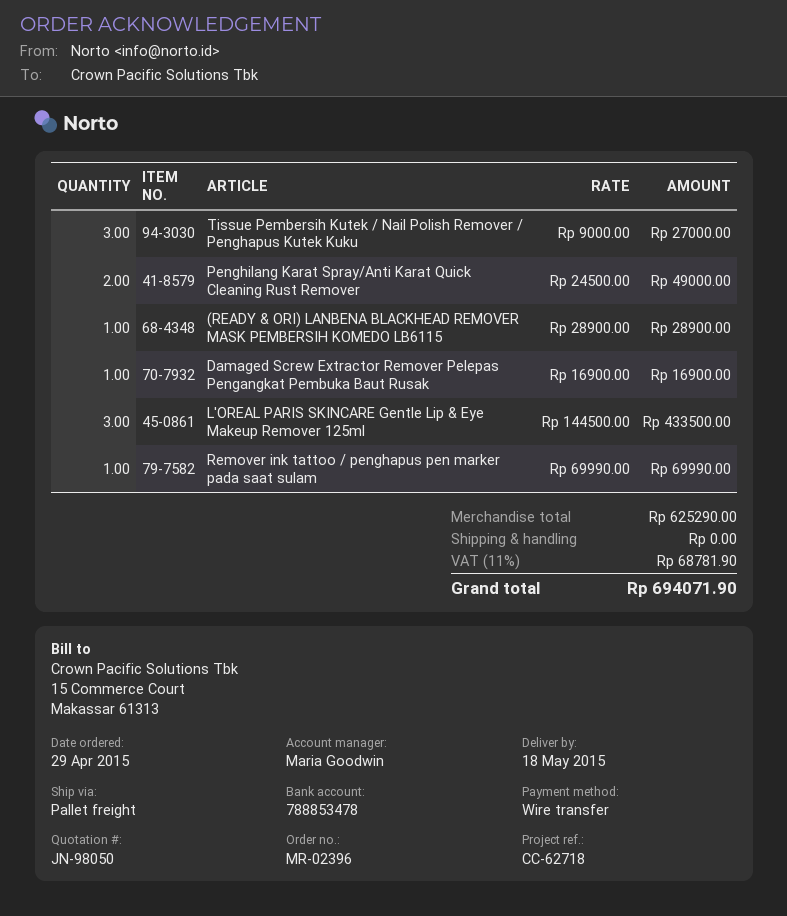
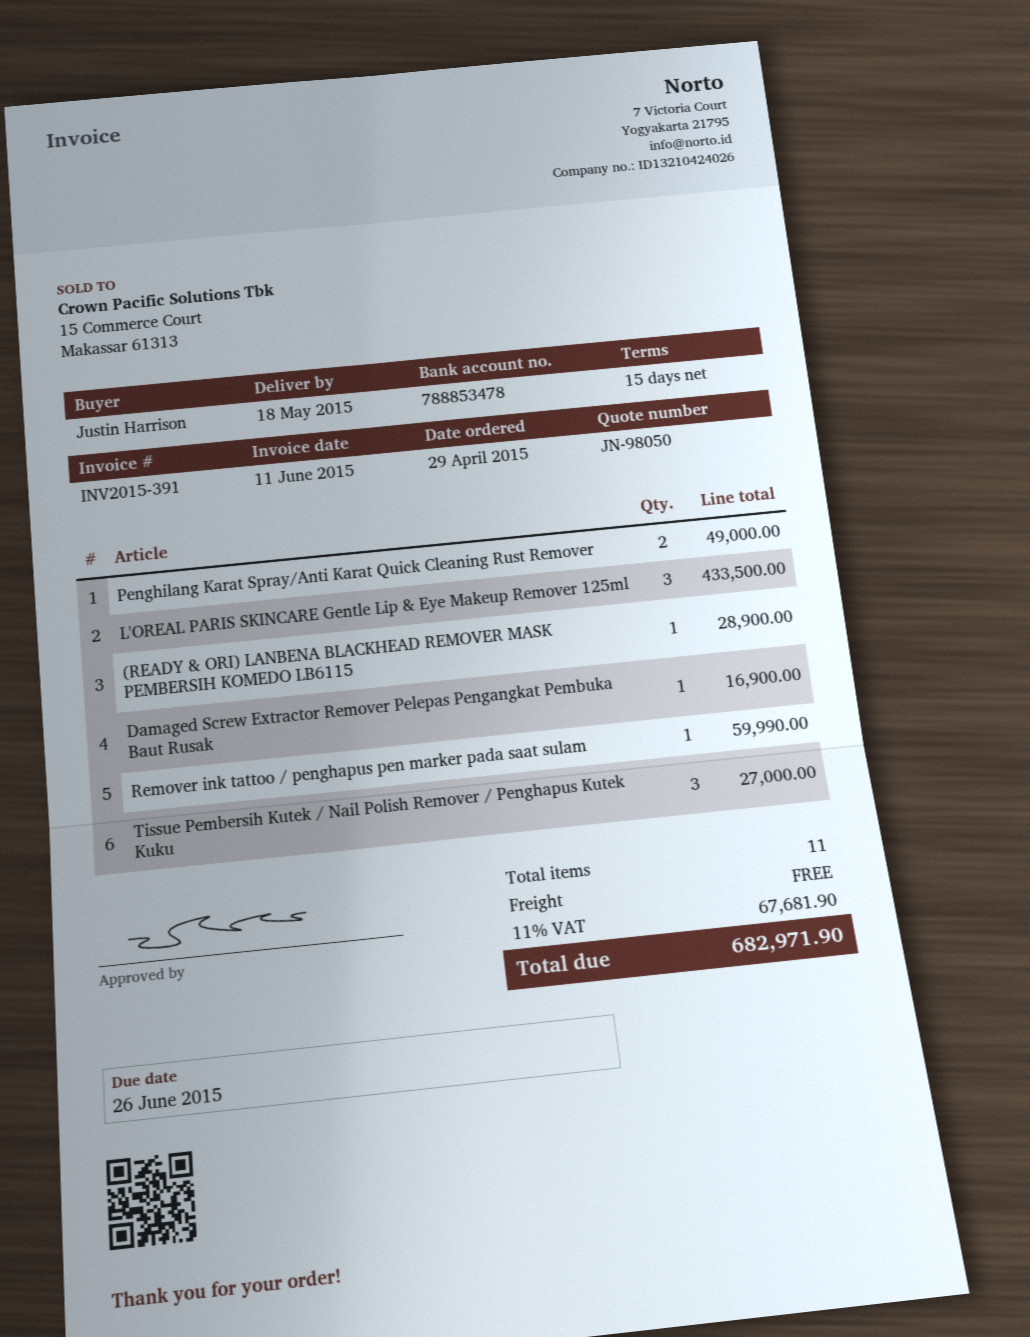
Remover ink tattoo / penghapus pen marker pada saat sulam: 1 for 69990.00 -> 1 for 59990.00
tax: 11% = 68781.90 -> 11% = 67681.90
total: 694071.90 -> 682971.90

